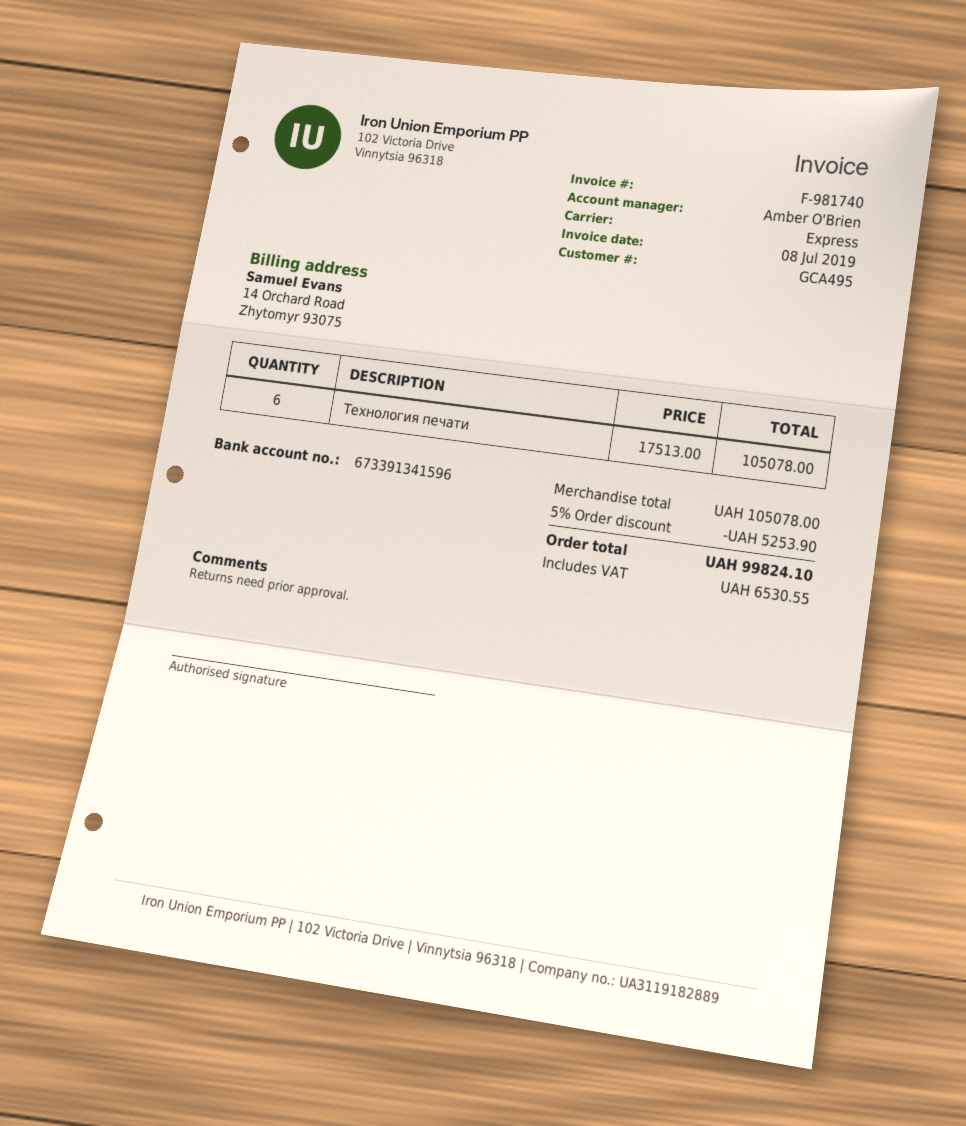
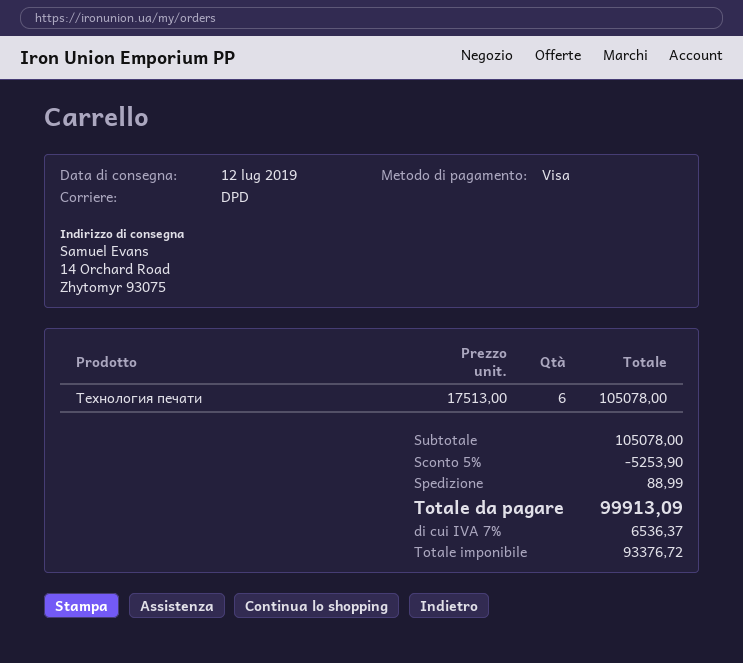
shipping method: express -> DPD
shipping: none -> 88.99
tax: 6530.55 -> 6536.37
total: 99824.10 -> 99913.09

